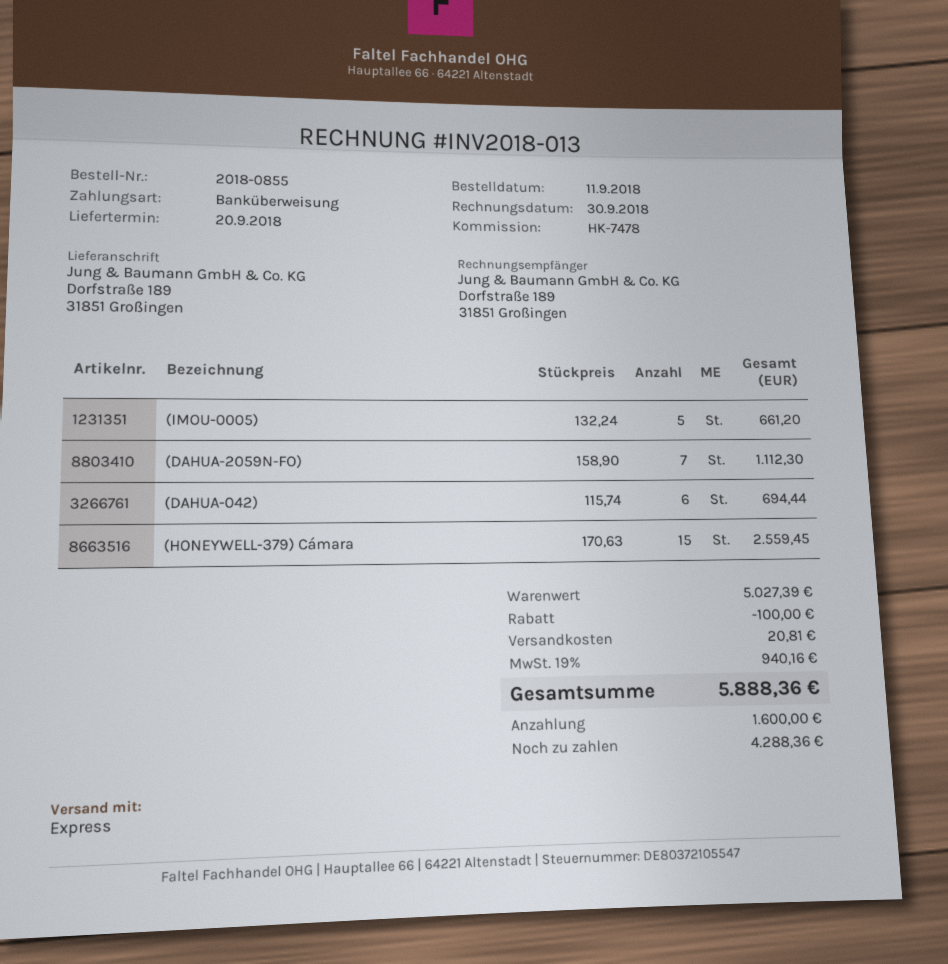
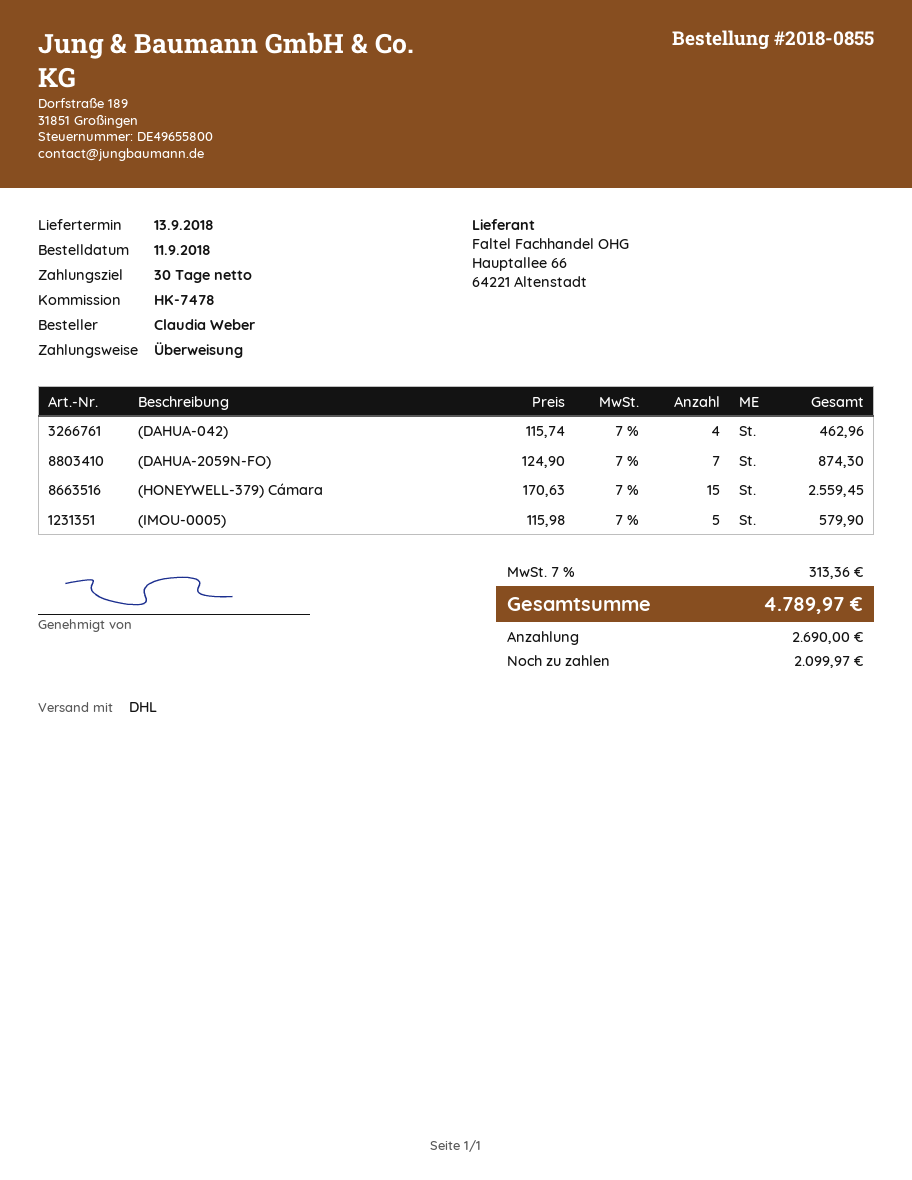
delivery date: 2018-09-20 -> 2018-09-13
shipping method: express -> DHL
(IMOU-0005): 5 x 132.24 = 661.20 -> 5 x 115.98 = 579.90
(DAHUA-2059N-FO): 7 x 158.90 = 1112.30 -> 7 x 124.90 = 874.30
(DAHUA-042): 6 x 115.74 = 694.44 -> 4 x 115.74 = 462.96
discount: 100.00 -> none
shipping: 20.81 -> none
tax: 19% = 940.16 -> 7% = 313.36
total: 5888.36 -> 4789.97
deposit: 1600.00 -> 2690.00
balance: 4288.36 -> 2099.97

